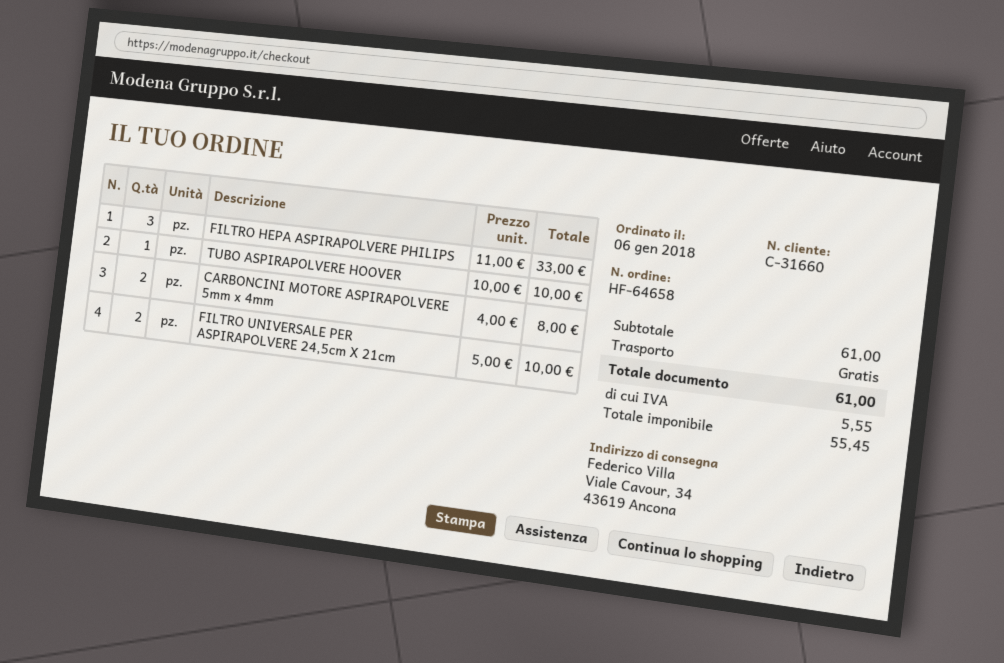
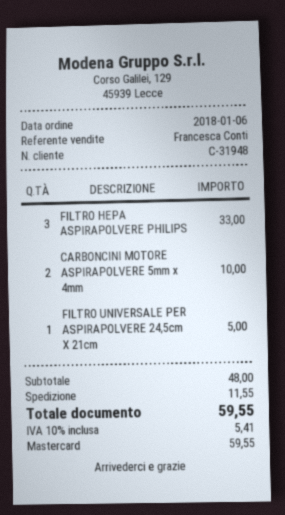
customer number: C-31660 -> C-31948
TUBO ASPIRAPOLVERE HOOVER: 1 for 10.00 -> none
CARBONCINI MOTORE ASPIRAPOLVERE 5mm x 4mm: 2 for 8.00 -> 2 for 10.00
FILTRO UNIVERSALE PER ASPIRAPOLVERE 24,5cm X 21cm: 2 for 10.00 -> 1 for 5.00
subtotal: 61.00 -> 48.00
shipping: 0.00 -> 11.55
tax: 5.55 -> 5.41
total: 61.00 -> 59.55

